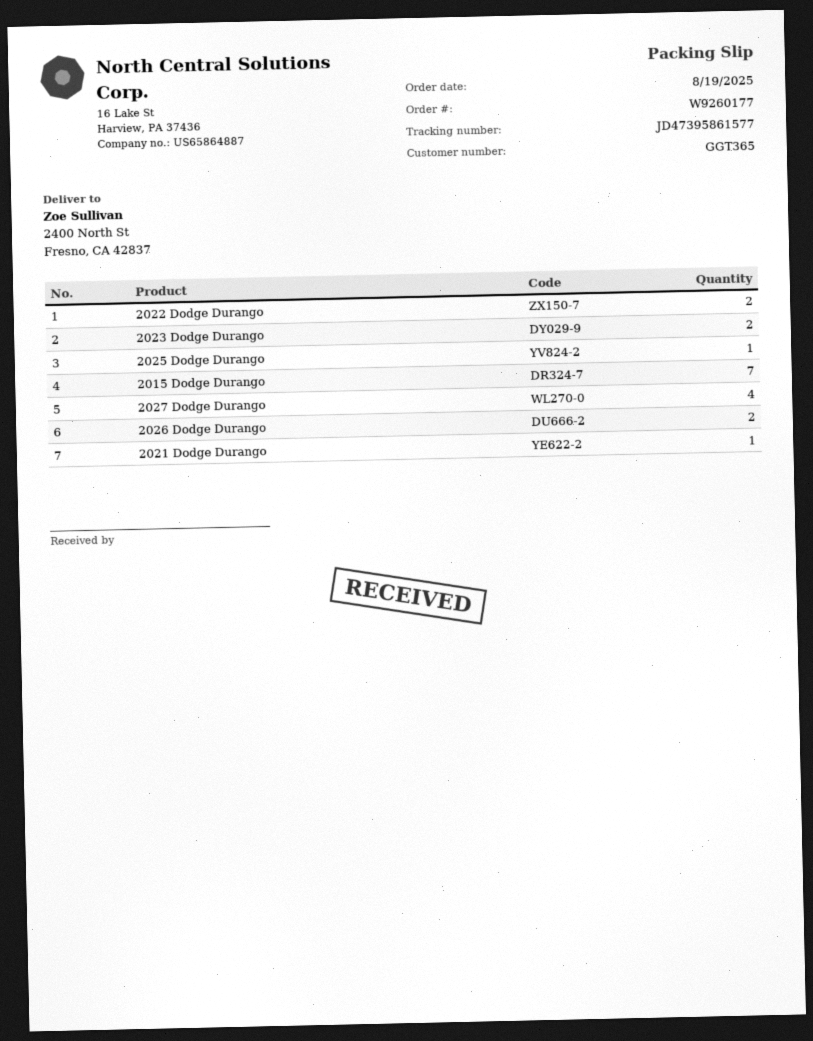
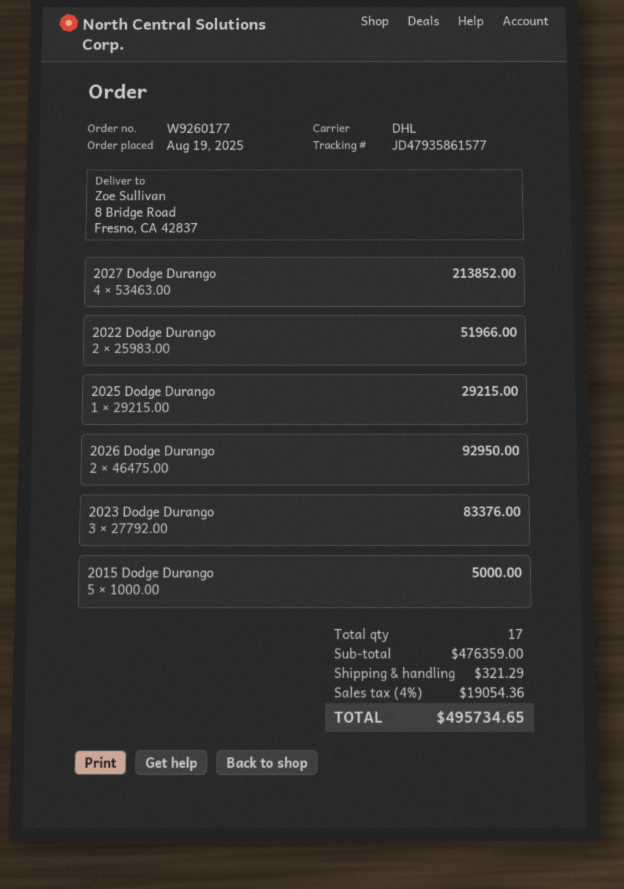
tracking number: JD47395861577 -> JD47935861577
ship to: 2400 North St, Fresno, CA 42837 -> 8 Bridge Road, Fresno, CA 42837
2023 Dodge Durango: 2 -> 3
2015 Dodge Durango: 7 -> 5
2021 Dodge Durango: 1 -> none

